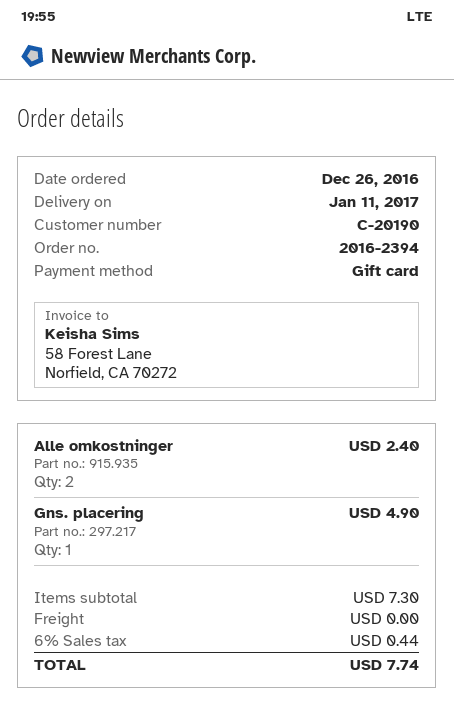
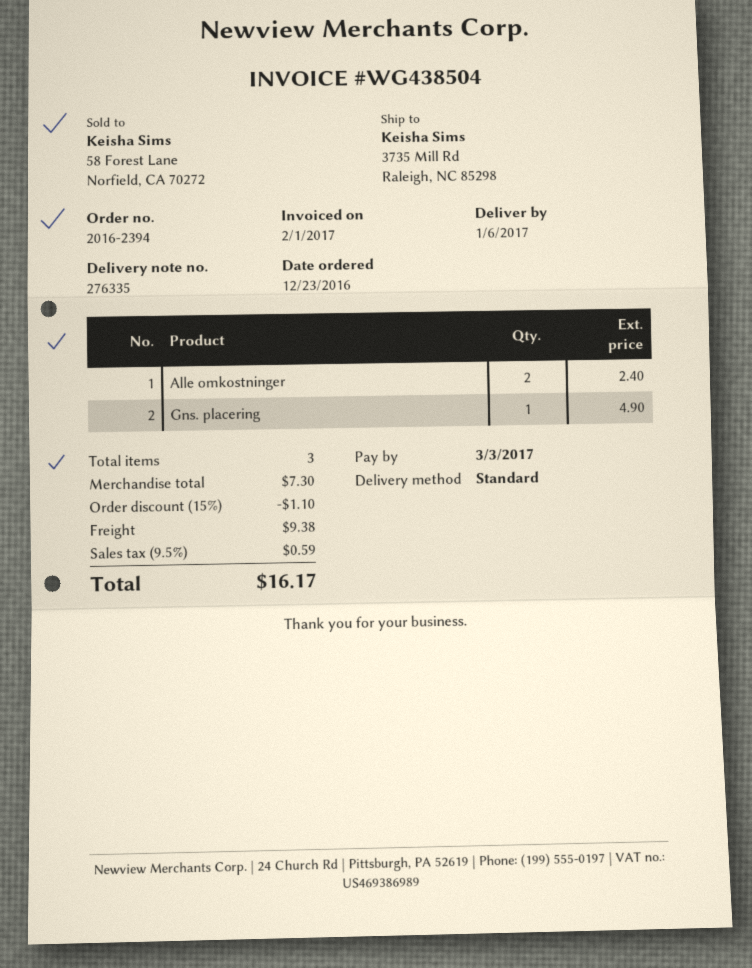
order date: 2016-12-26 -> 2016-12-23
delivery date: 2017-01-11 -> 2017-01-06
discount: none -> 15% = 1.10
shipping: 0.00 -> 9.38
tax: 6% = 0.44 -> 9.5% = 0.59
total: 7.74 -> 16.17

